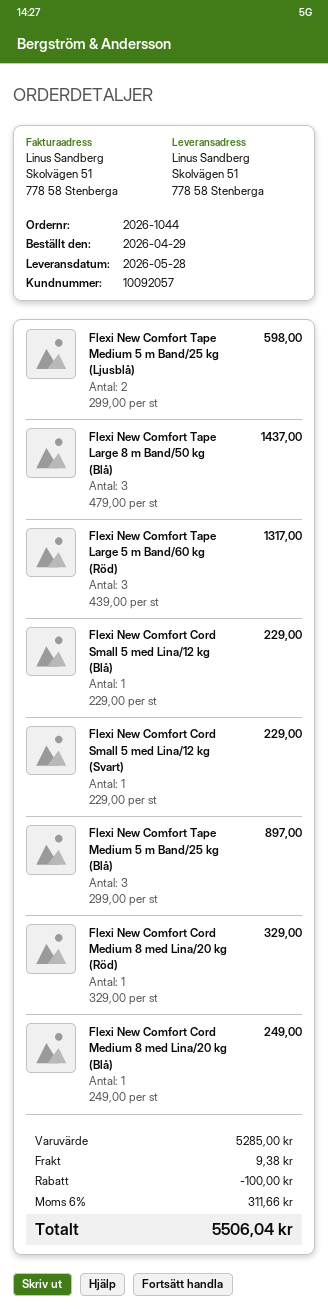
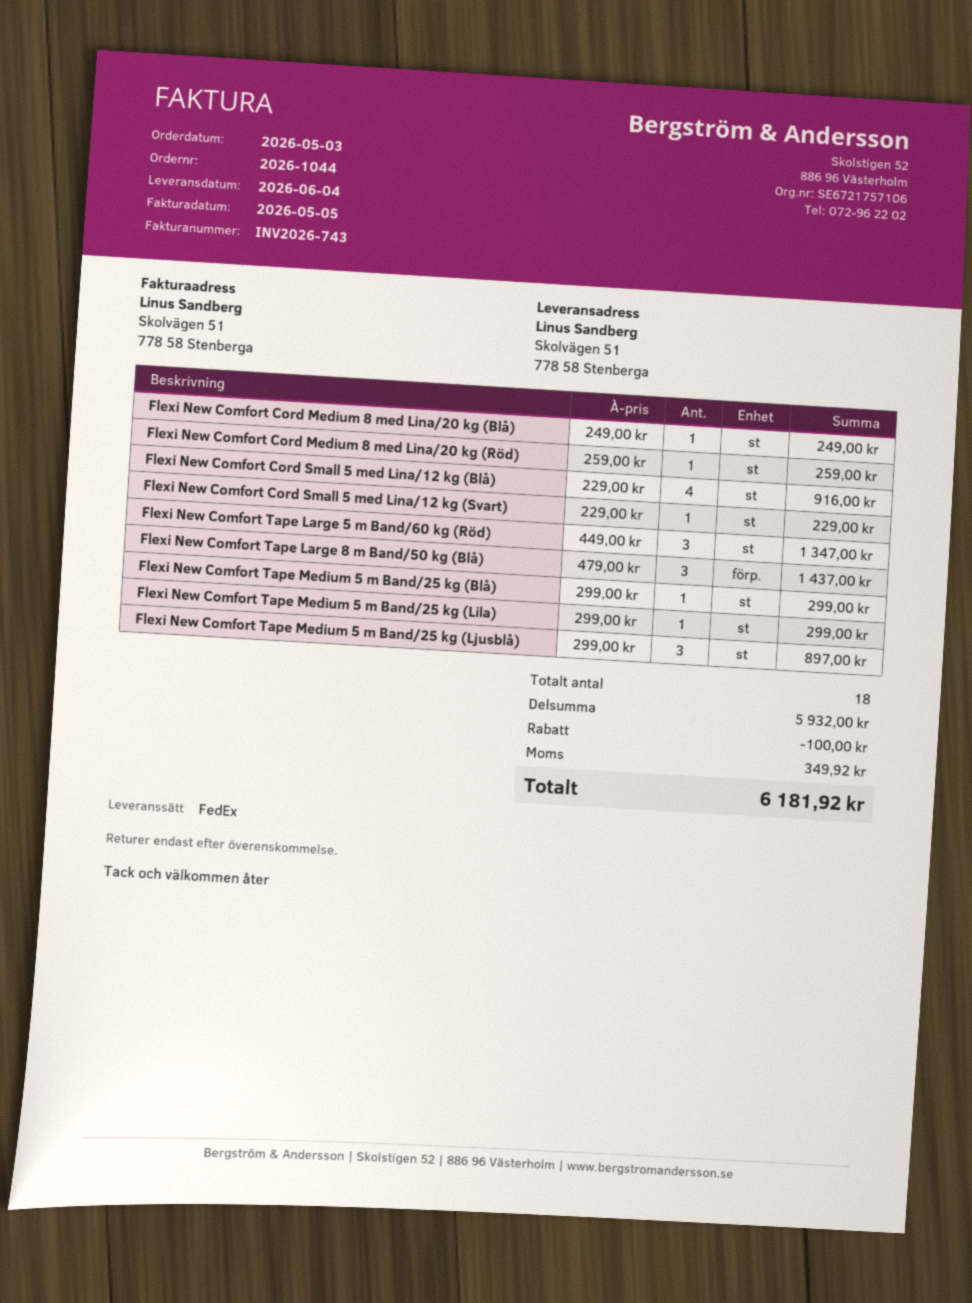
order date: 2026-04-29 -> 2026-05-03
delivery date: 2026-05-28 -> 2026-06-04
Flexi New Comfort Tape Medium 5 m Band/25 kg (Ljusblå): 2 x 299.00 = 598.00 -> 3 x 299.00 = 897.00
Flexi New Comfort Tape Large 5 m Band/60 kg (Röd): 3 x 439.00 = 1317.00 -> 3 x 449.00 = 1347.00
Flexi New Comfort Cord Small 5 med Lina/12 kg (Blå): 1 x 229.00 = 229.00 -> 4 x 229.00 = 916.00
Flexi New Comfort Tape Medium 5 m Band/25 kg (Blå): 3 x 299.00 = 897.00 -> 1 x 299.00 = 299.00
Flexi New Comfort Cord Medium 8 med Lina/20 kg (Röd): 1 x 329.00 = 329.00 -> 1 x 259.00 = 259.00
Flexi New Comfort Tape Medium 5 m Band/25 kg (Lila): none -> 1 x 299.00 = 299.00
subtotal: 5285.00 -> 5932.00
shipping: 9.38 -> none
tax: 311.66 -> 349.92
total: 5506.04 -> 6181.92

